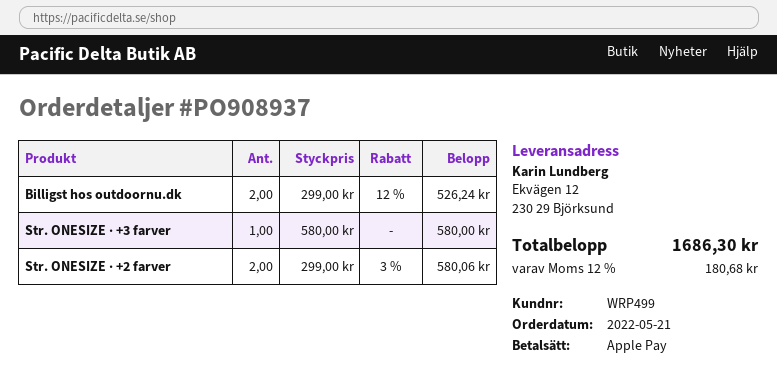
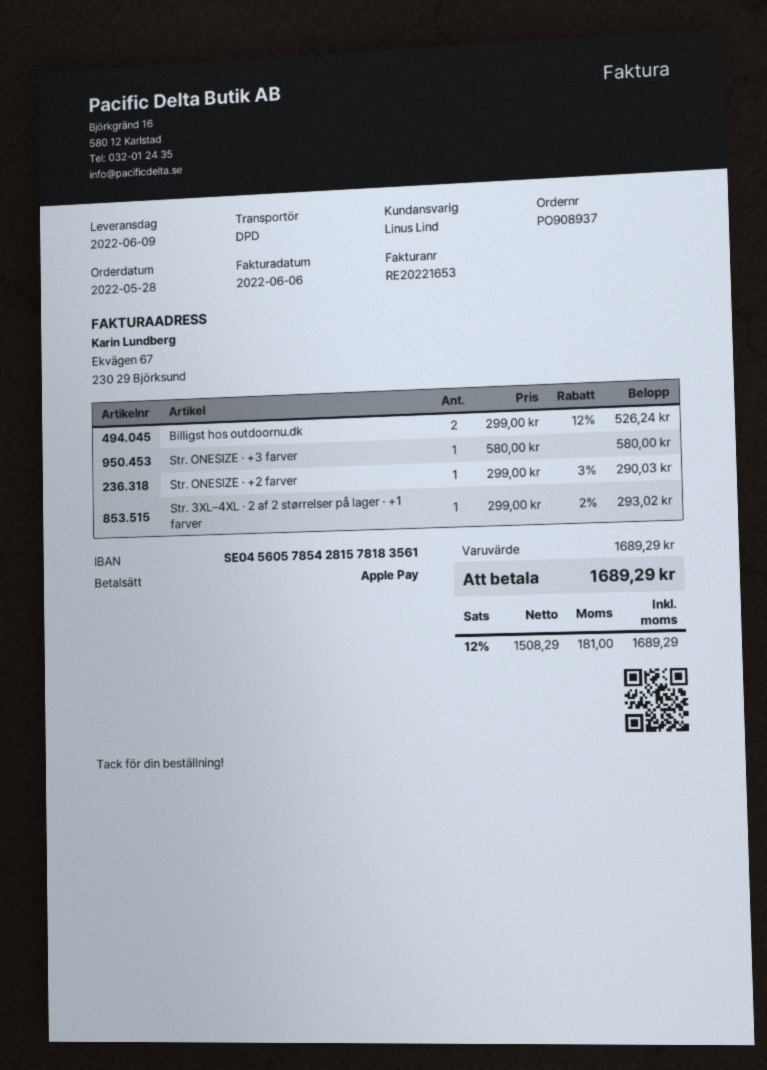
order date: 2022-05-21 -> 2022-05-28
Str. ONESIZE · +2 farver: 2 x 299.00 - 3% = 580.06 -> 1 x 299.00 - 3% = 290.03
Str. 3XL–4XL · 2 af 2 størrelser på lager · +1 farver: none -> 1 x 299.00 - 2% = 293.02
tax: 12% = 180.68 -> 12% = 181.00
total: 1686.30 -> 1689.29

